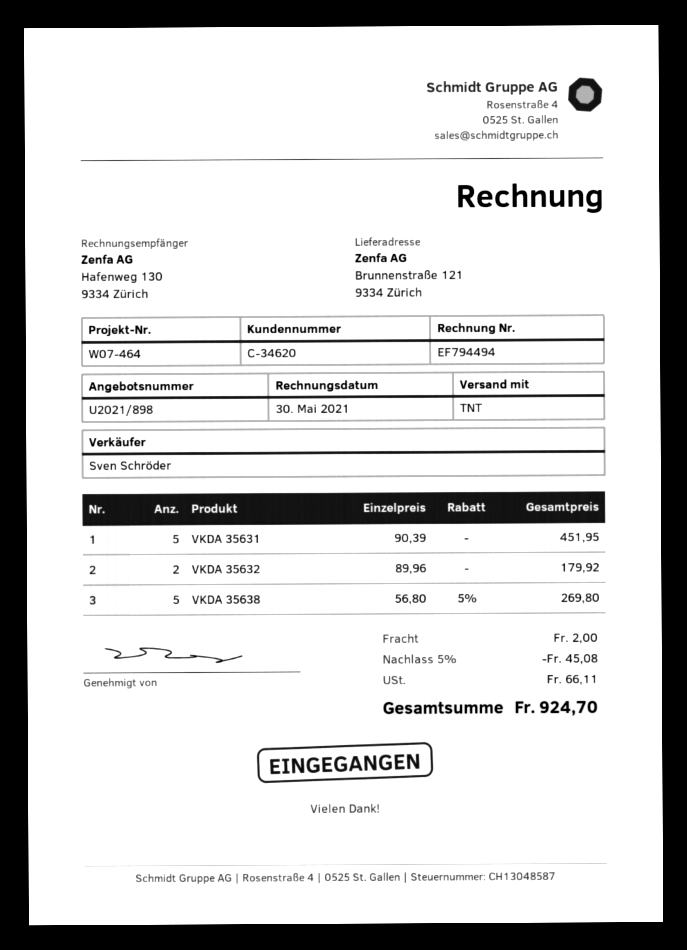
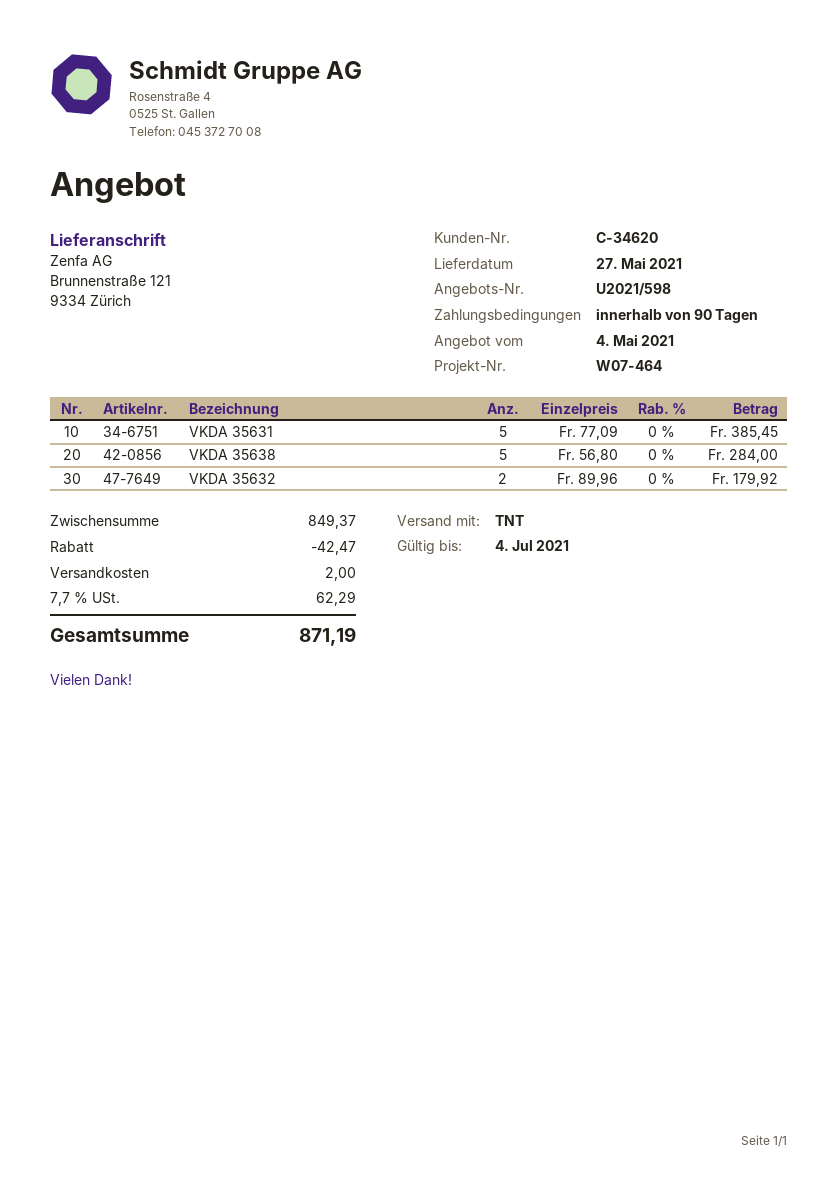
quote number: U2021/898 -> U2021/598
VKDA 35631: 5 x 90.39 = 451.95 -> 5 x 77.09 = 385.45
VKDA 35638: 5 x 56.80 - 5% = 269.80 -> 5 x 56.80 = 284.00
discount: 45.08 -> 42.47
tax: 66.11 -> 62.29
total: 924.70 -> 871.19

